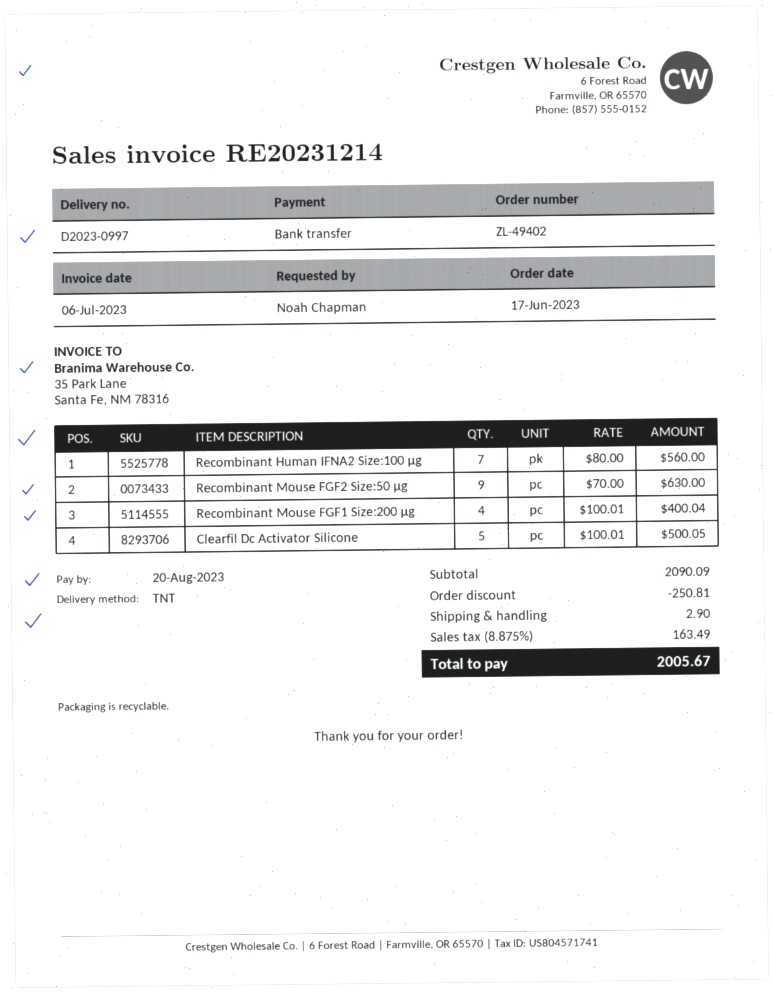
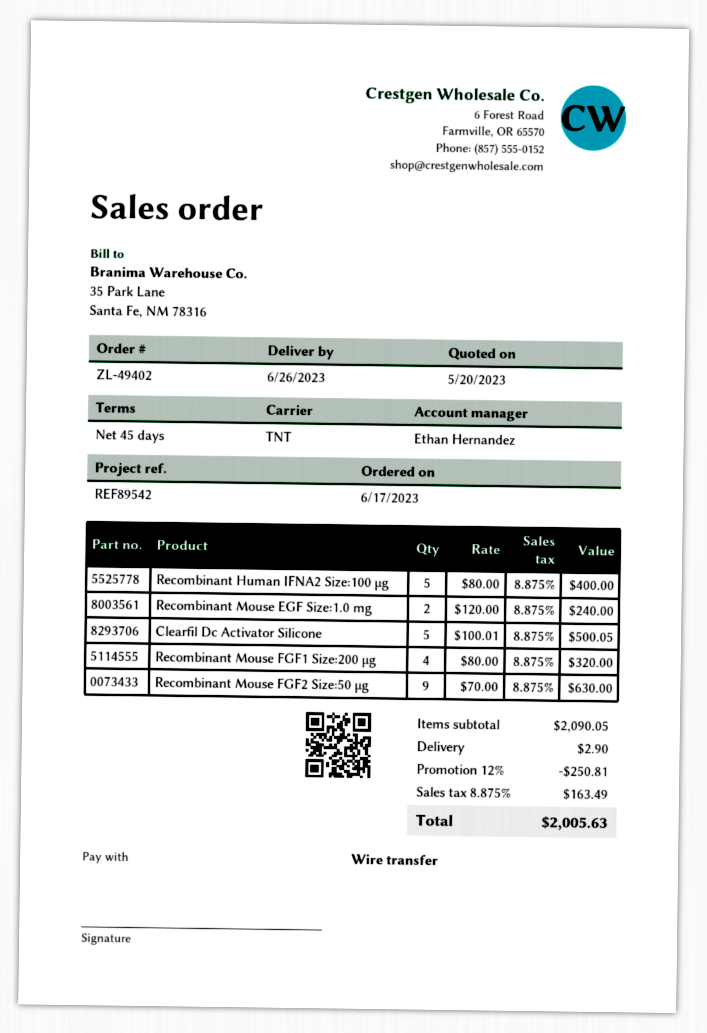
Recombinant Human IFNA2 Size:100 µg: 7 x 80.00 = 560.00 -> 5 x 80.00 = 400.00
Recombinant Mouse FGF1 Size:200 µg: 4 x 100.01 = 400.04 -> 4 x 80.00 = 320.00
Recombinant Mouse EGF Size:1.0 mg: none -> 2 x 120.00 = 240.00
subtotal: 2090.09 -> 2090.05
total: 2005.67 -> 2005.63

